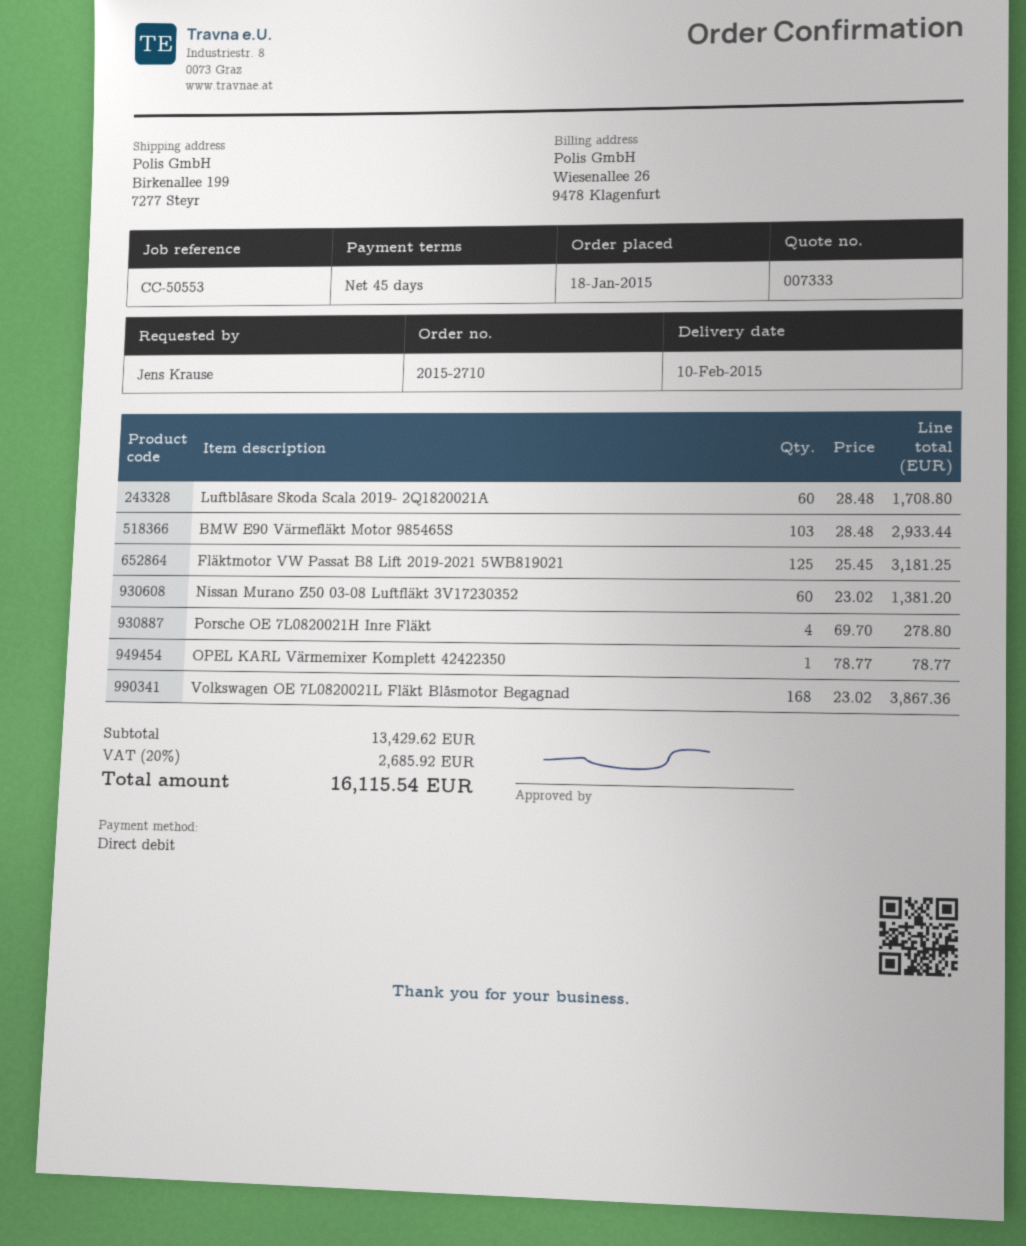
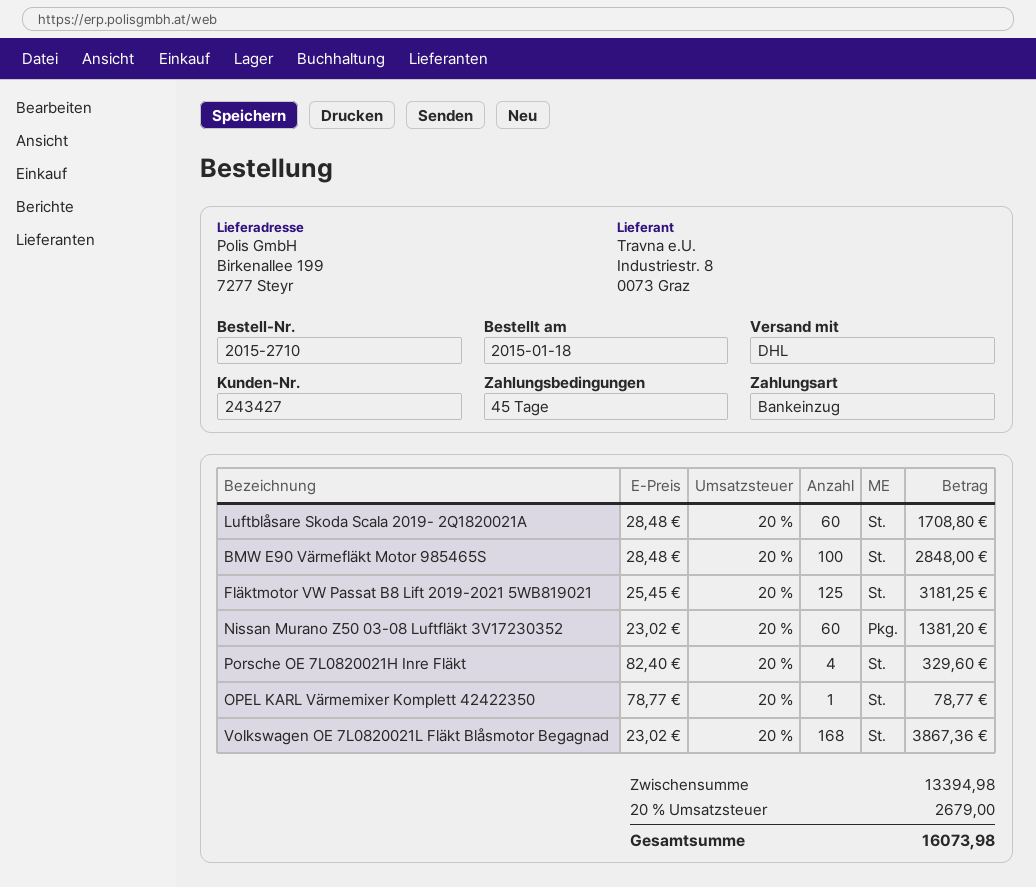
BMW E90 Värmefläkt Motor 985465S: 103 x 28.48 = 2933.44 -> 100 x 28.48 = 2848.00
Porsche OE 7L0820021H Inre Fläkt: 4 x 69.70 = 278.80 -> 4 x 82.40 = 329.60
subtotal: 13429.62 -> 13394.98
tax: 20% = 2685.92 -> 20% = 2679.00
total: 16115.54 -> 16073.98

